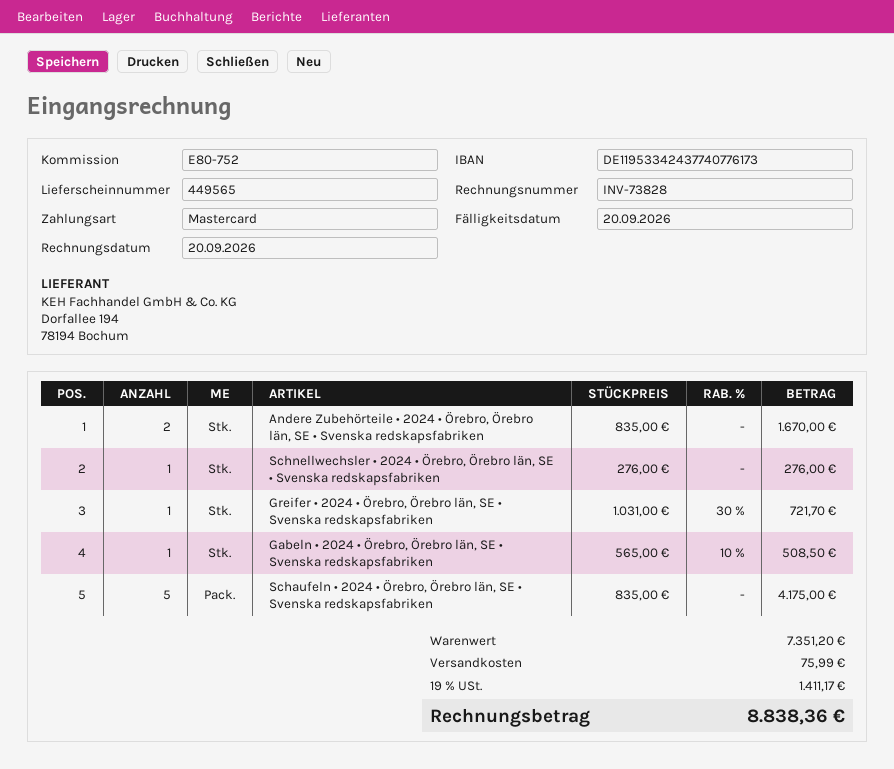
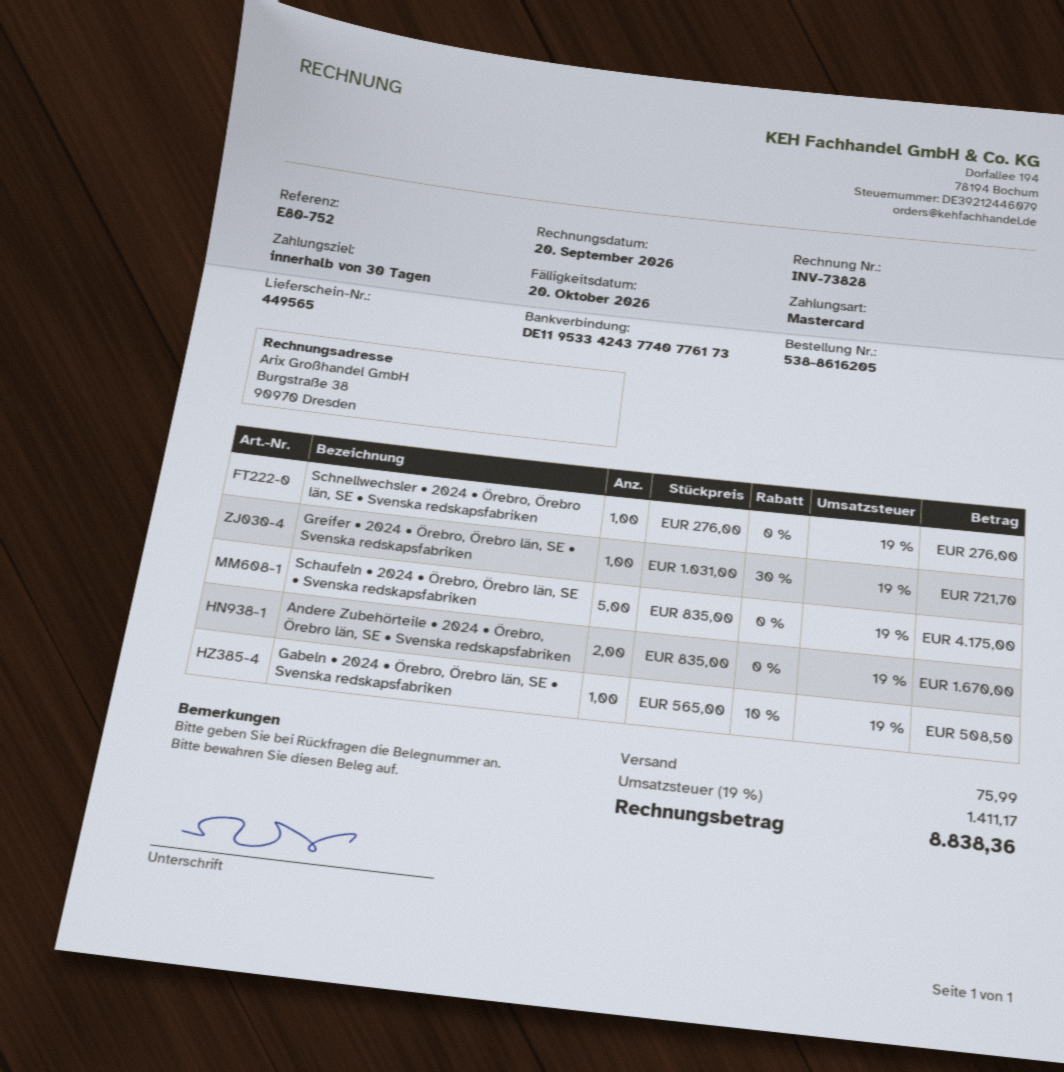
due date: 2026-09-20 -> 2026-10-20

